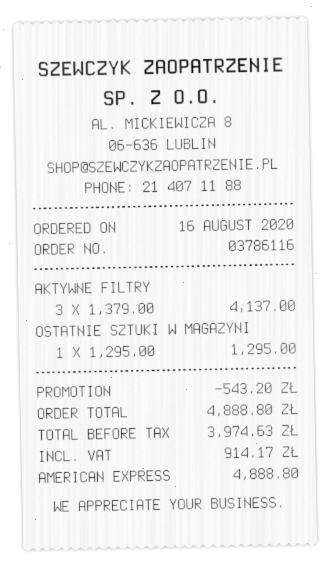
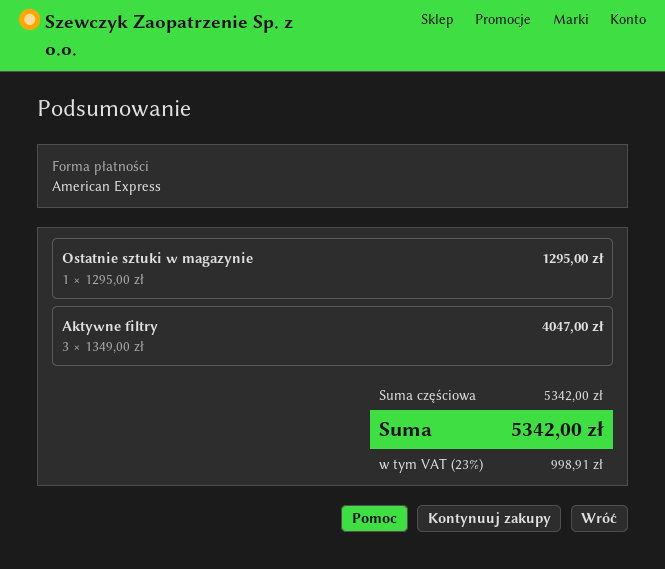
AKTYWNE FILTRY: 3 x 1379.00 = 4137.00 -> 3 x 1349.00 = 4047.00
discount: 543.20 -> none
tax: 914.17 -> 998.91
total: 4888.80 -> 5342.00

